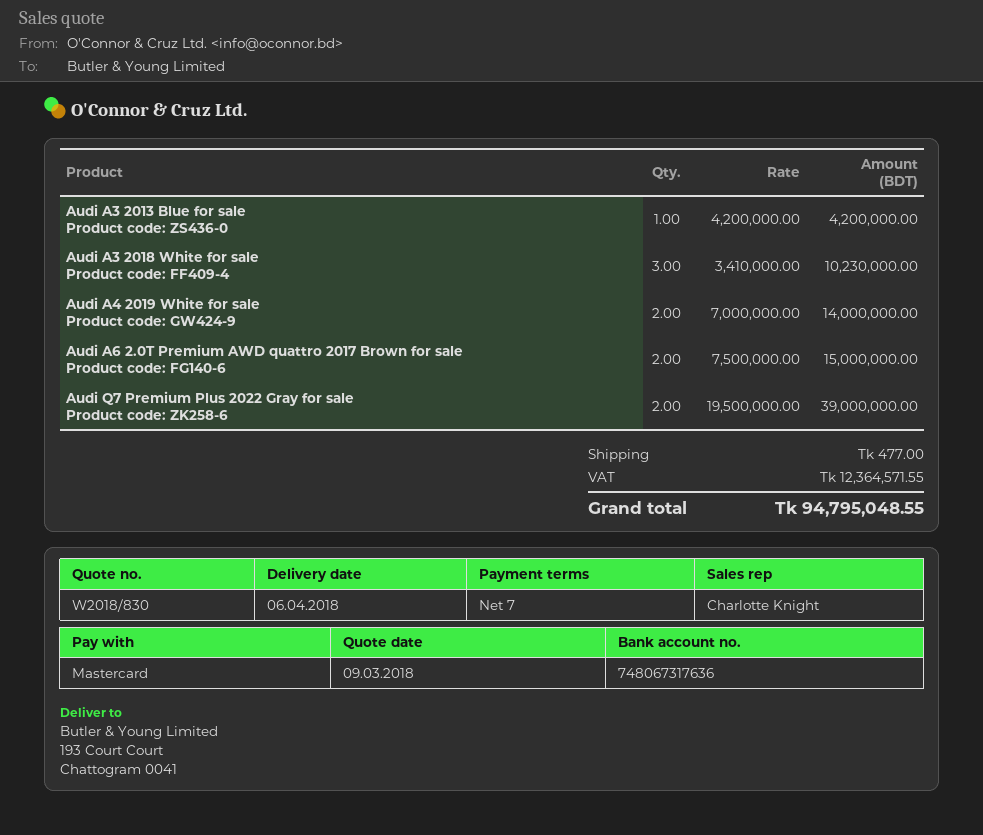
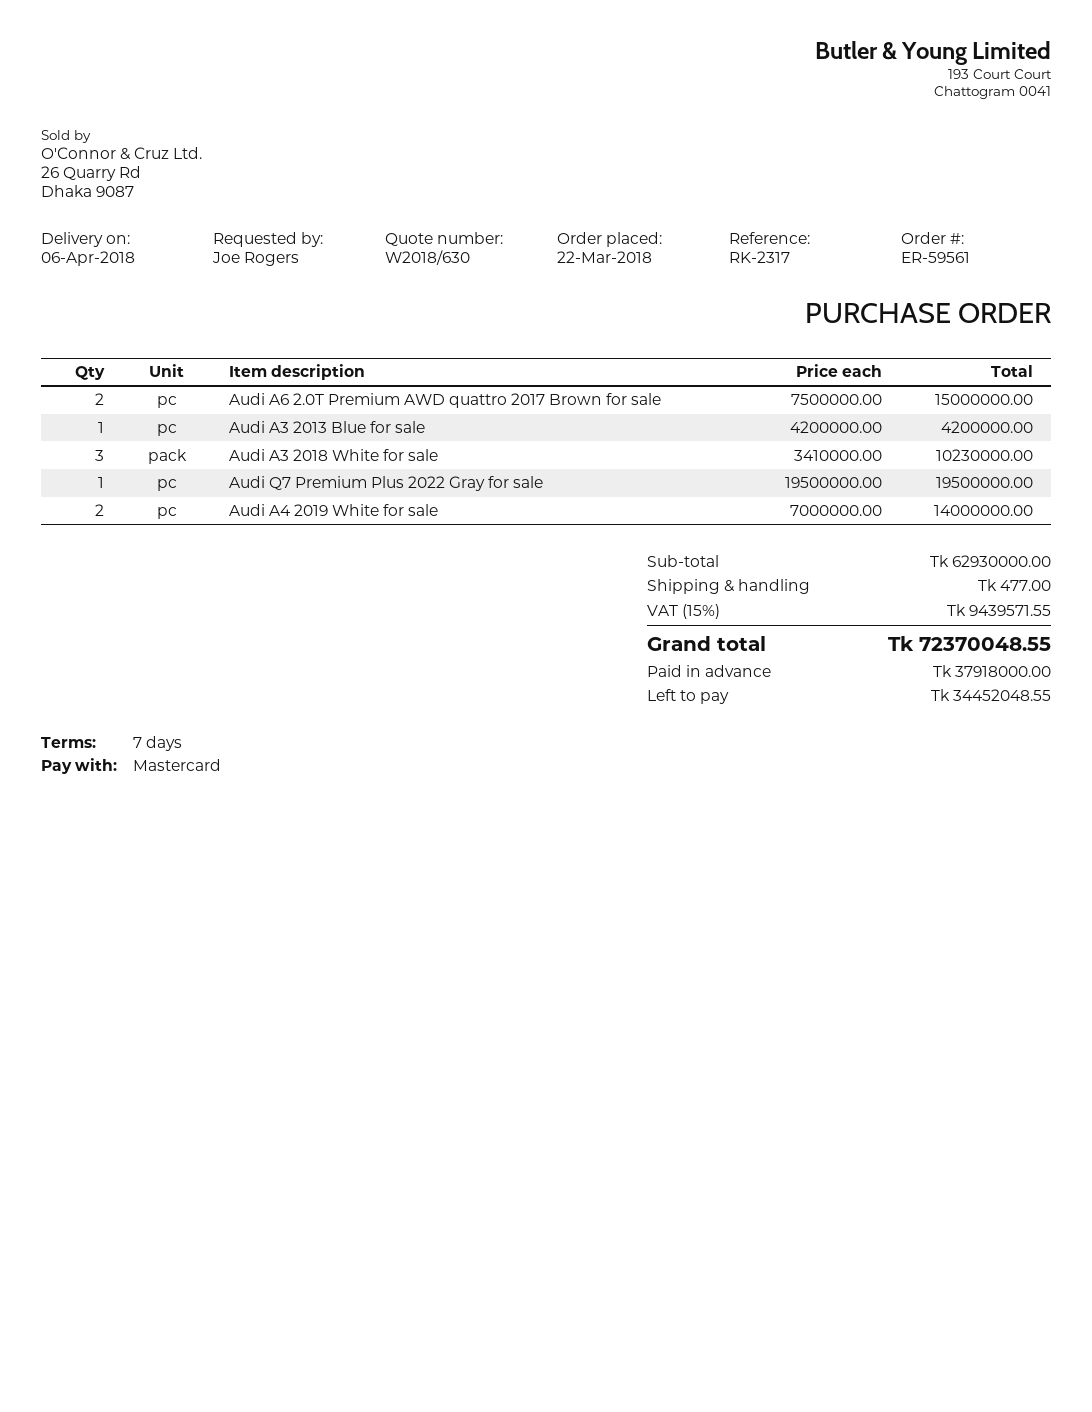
quote number: W2018/830 -> W2018/630
Audi Q7 Premium Plus 2022 Gray for sale: 2 x 19500000.00 = 39000000.00 -> 1 x 19500000.00 = 19500000.00
tax: 12364571.55 -> 9439571.55
total: 94795048.55 -> 72370048.55

